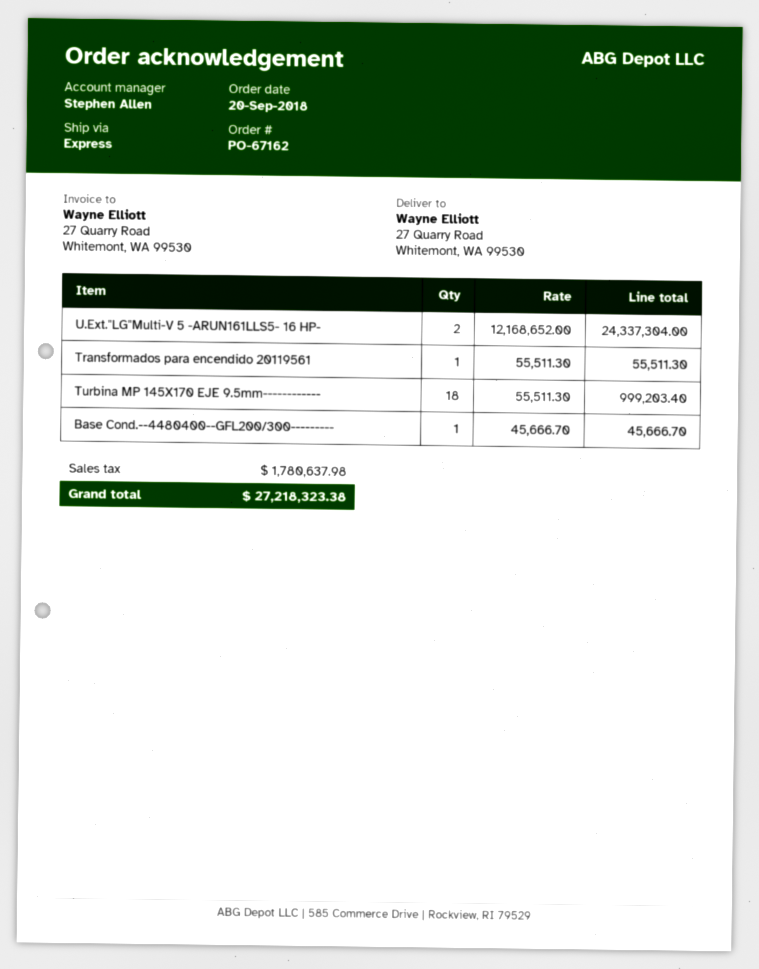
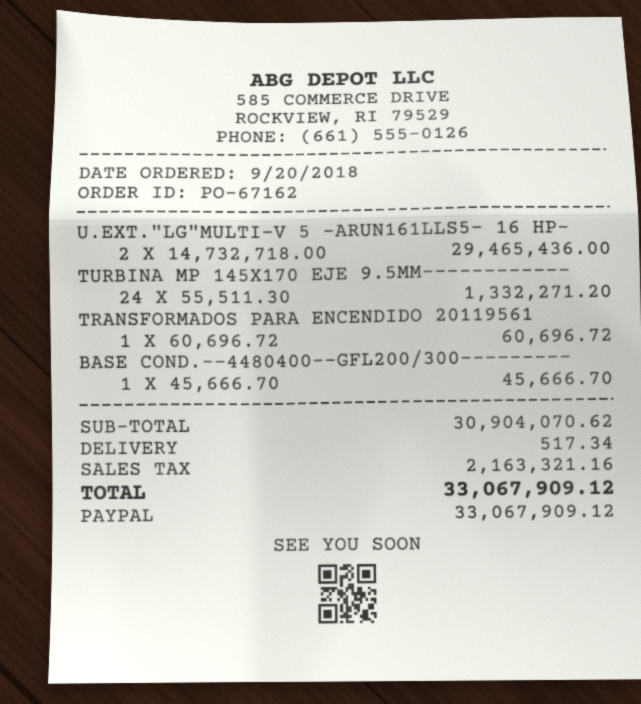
U.Ext."LG"Multi-V 5 -ARUN161LLS5- 16 HP-: 2 x 12168652.00 = 24337304.00 -> 2 x 14732718.00 = 29465436.00
Transformados para encendido 20119561: 1 x 55511.30 = 55511.30 -> 1 x 60696.72 = 60696.72
Turbina MP 145X170 EJE 9.5mm------------: 18 x 55511.30 = 999203.40 -> 24 x 55511.30 = 1332271.20
shipping: none -> 517.34
tax: 1780637.98 -> 2163321.16
total: 27218323.38 -> 33067909.12

